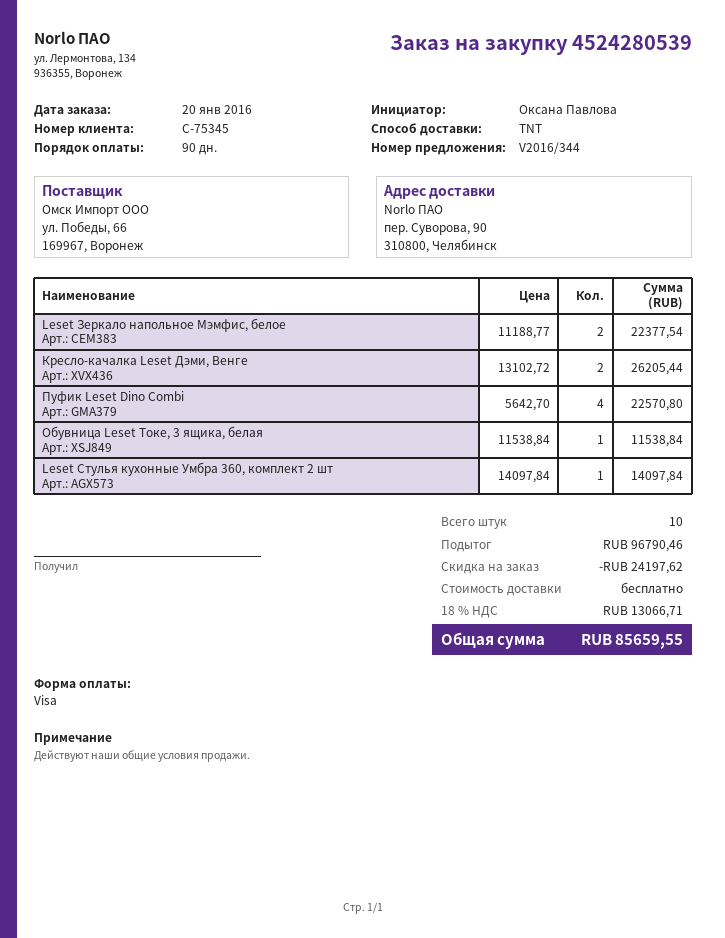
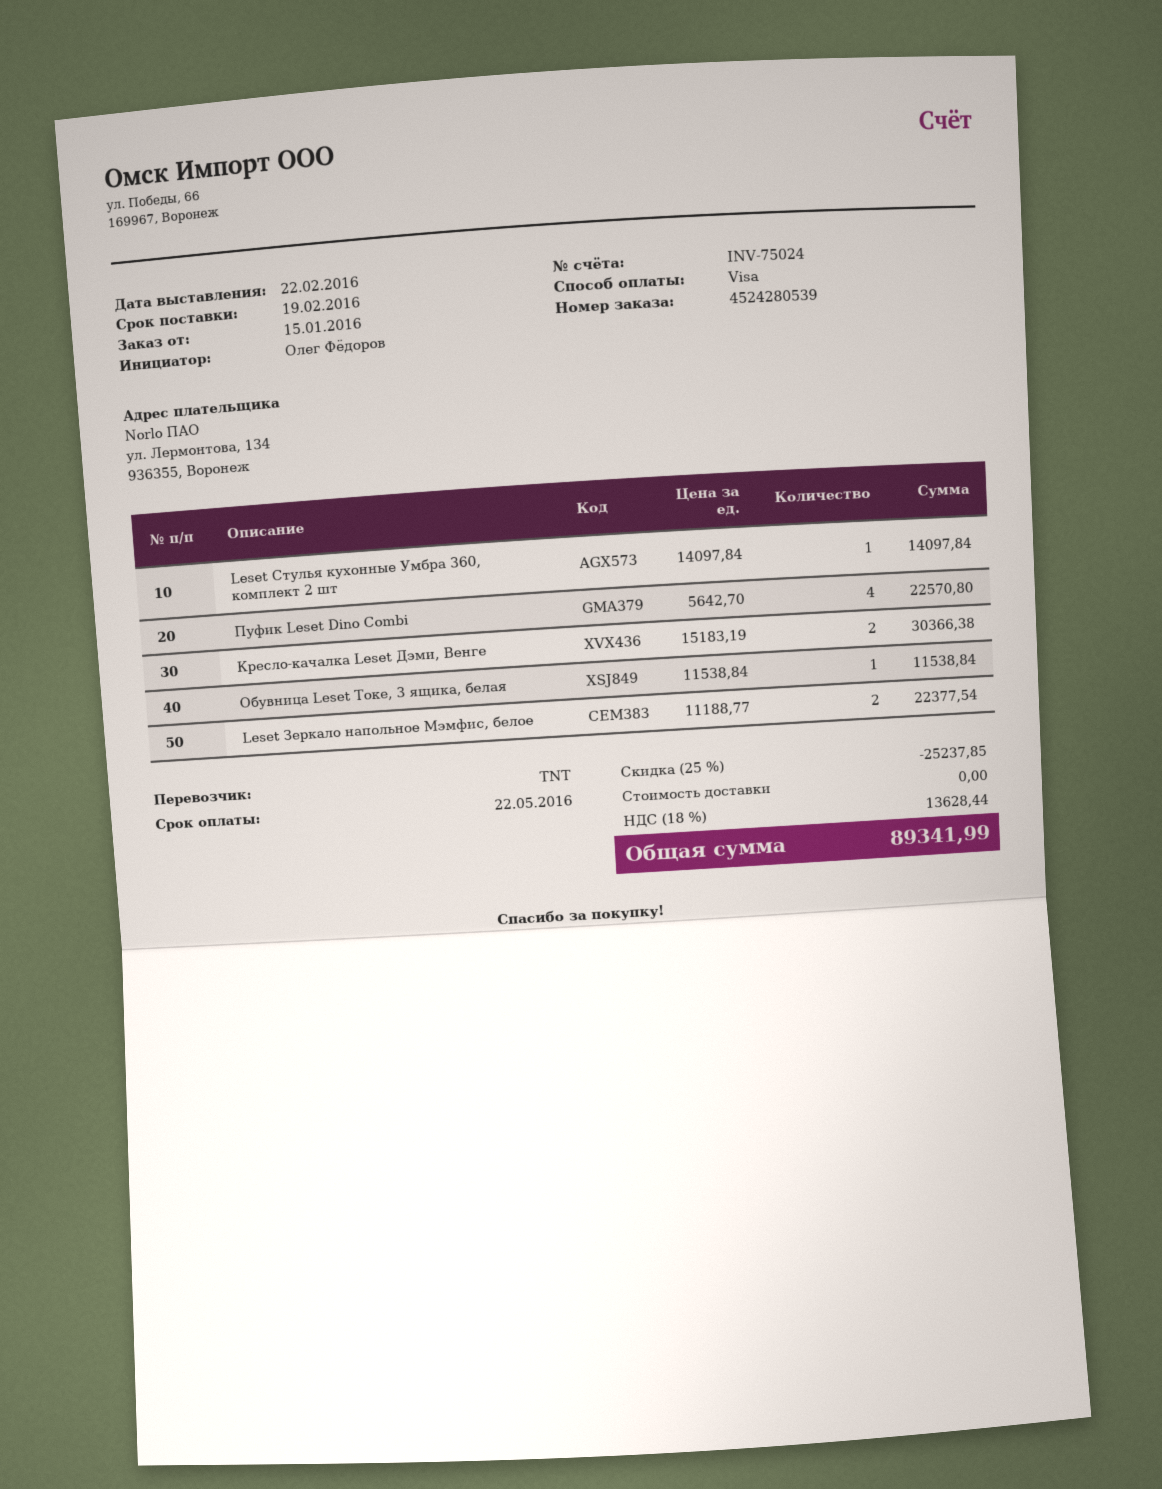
order date: 2016-01-20 -> 2016-01-15
ordered by: Оксана Павлова -> Олег Фёдоров
Кресло-качалка Leset Дэми, Венге: 2 x 13102.72 = 26205.44 -> 2 x 15183.19 = 30366.38
discount: 24197.62 -> 25237.85
tax: 18% = 13066.71 -> 18% = 13628.44
total: 85659.55 -> 89341.99

